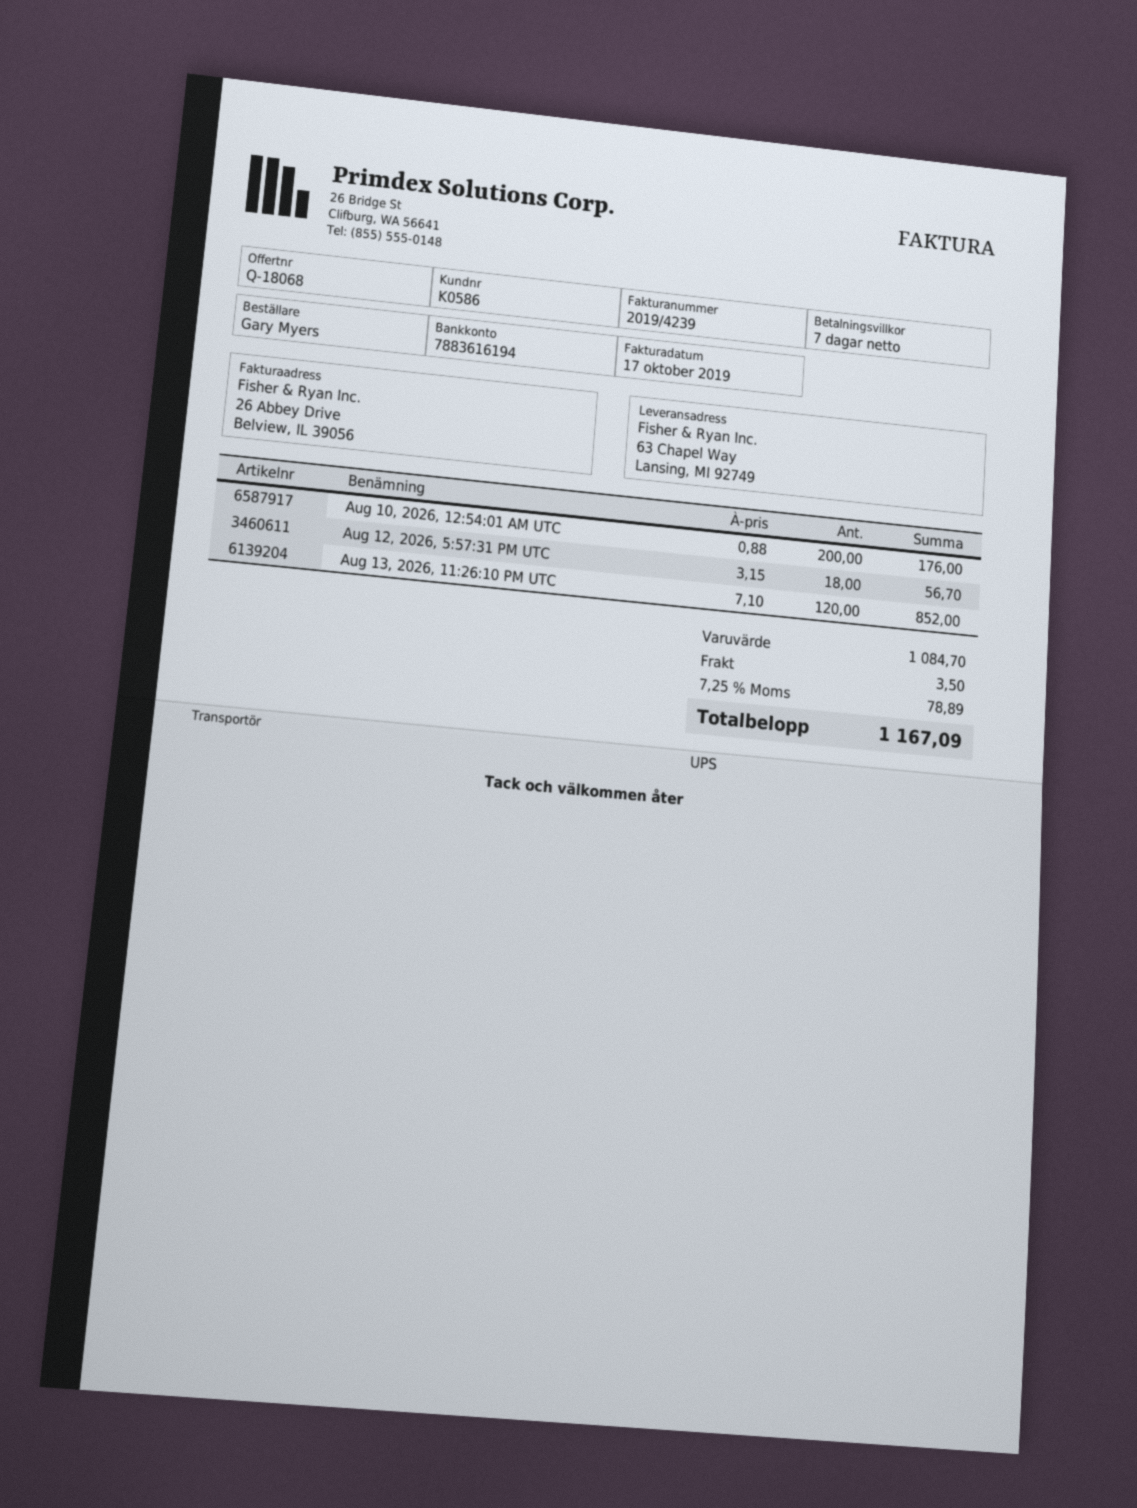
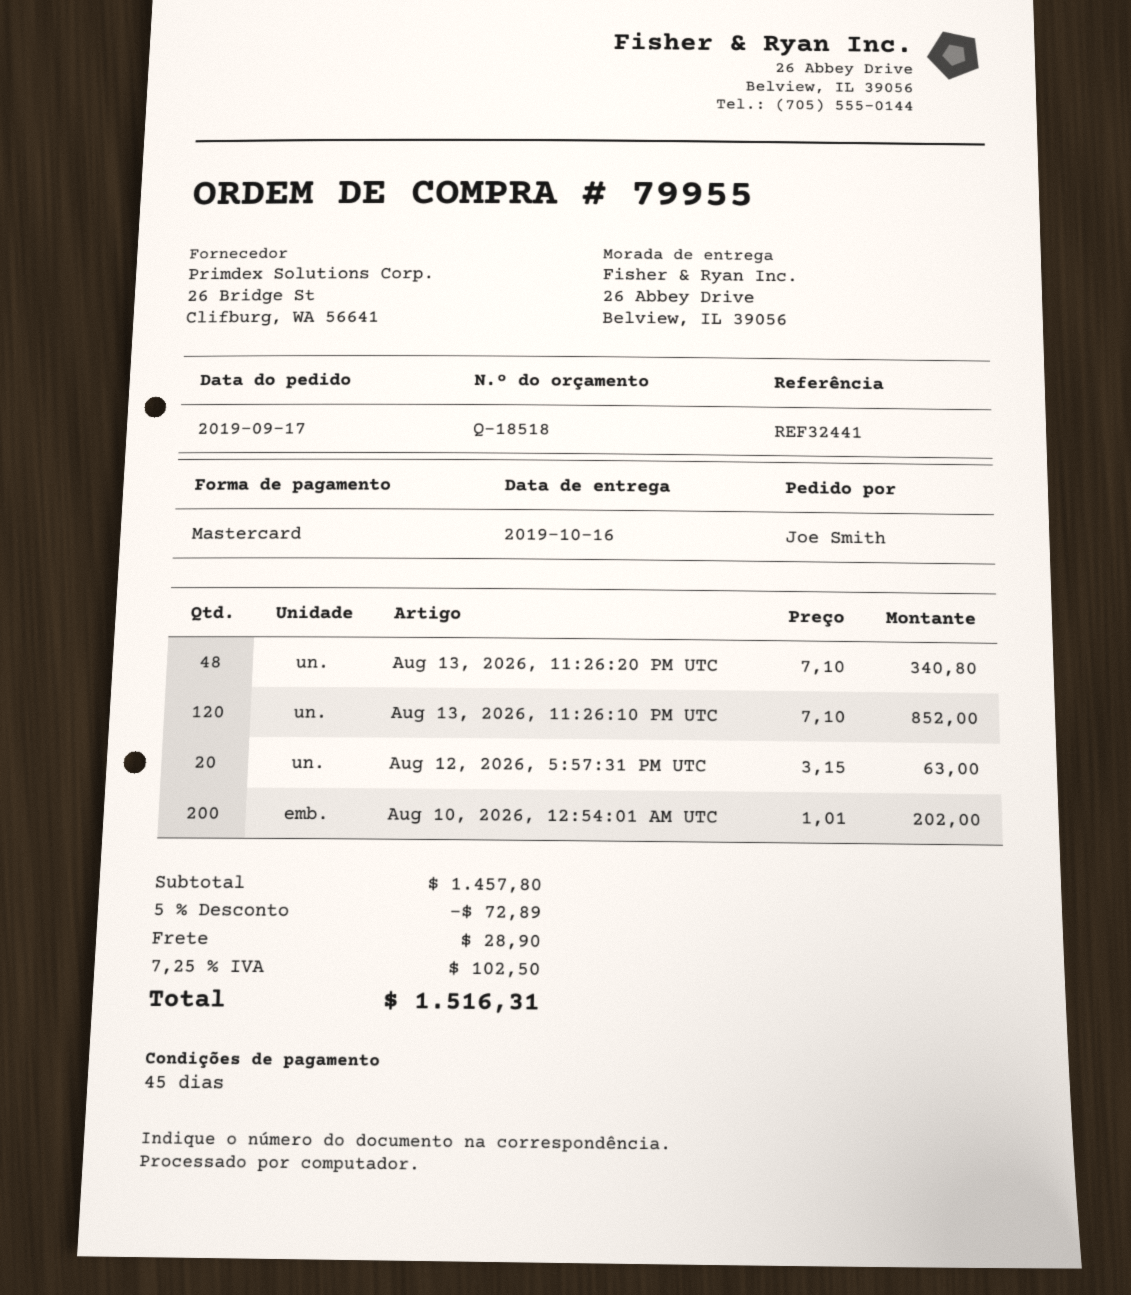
quote number: Q-18068 -> Q-18518
payment terms: 7 days -> 45 days
ordered by: Gary Myers -> Joe Smith
ship to: 63 Chapel Way, Lansing, MI 92749 -> 26 Abbey Drive, Belview, IL 39056
Aug 10, 2026, 12:54:01 AM UTC: 200 x 0.88 = 176.00 -> 200 x 1.01 = 202.00
Aug 12, 2026, 5:57:31 PM UTC: 18 x 3.15 = 56.70 -> 20 x 3.15 = 63.00
Aug 13, 2026, 11:26:20 PM UTC: none -> 48 x 7.10 = 340.80
subtotal: 1084.70 -> 1457.80
discount: none -> 5% = 72.89
shipping: 3.50 -> 28.90
tax: 7.25% = 78.89 -> 7.25% = 102.50
total: 1167.09 -> 1516.31

